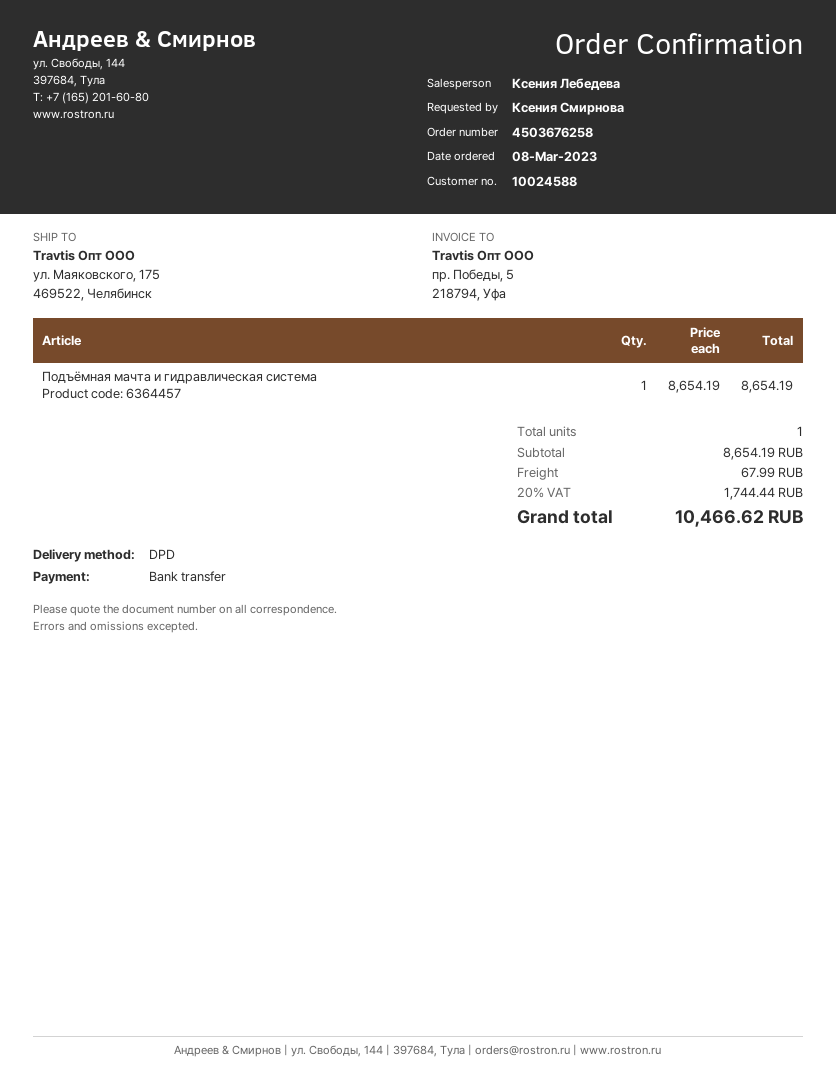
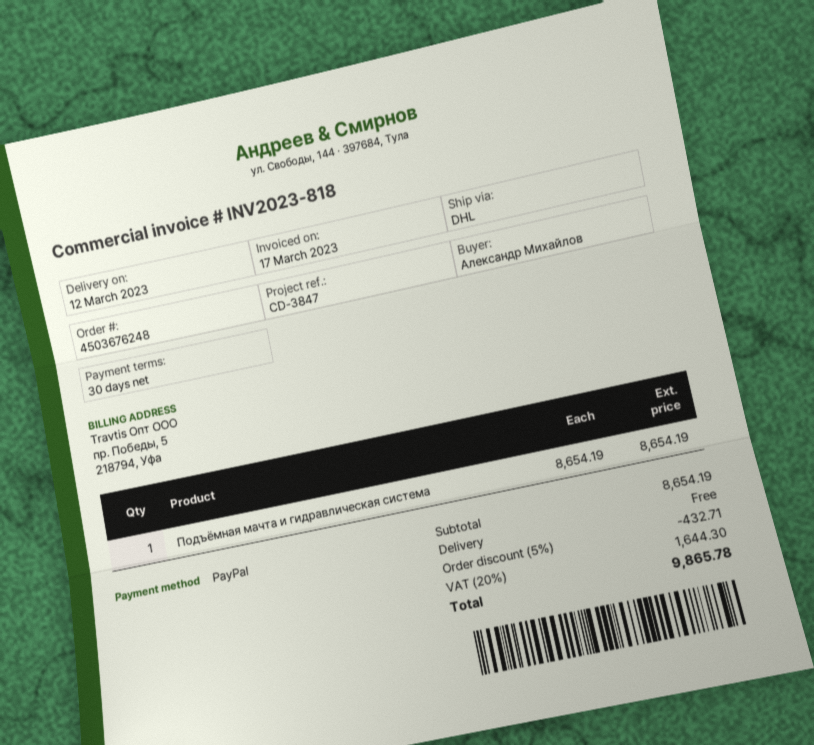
order number: 4503676258 -> 4503676248
ordered by: Ксения Смирнова -> Александр Михайлов
payment method: bank transfer -> PayPal
shipping method: DPD -> DHL
discount: none -> 5% = 432.71
shipping: 67.99 -> 0.00
tax: 20% = 1744.44 -> 20% = 1644.30
total: 10466.62 -> 9865.78

